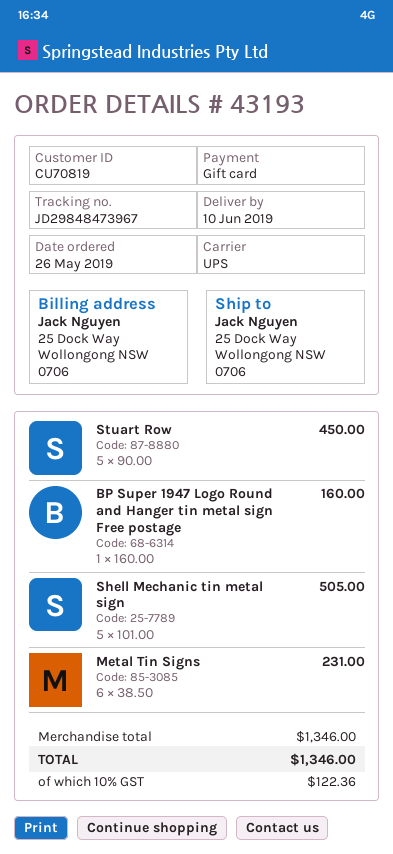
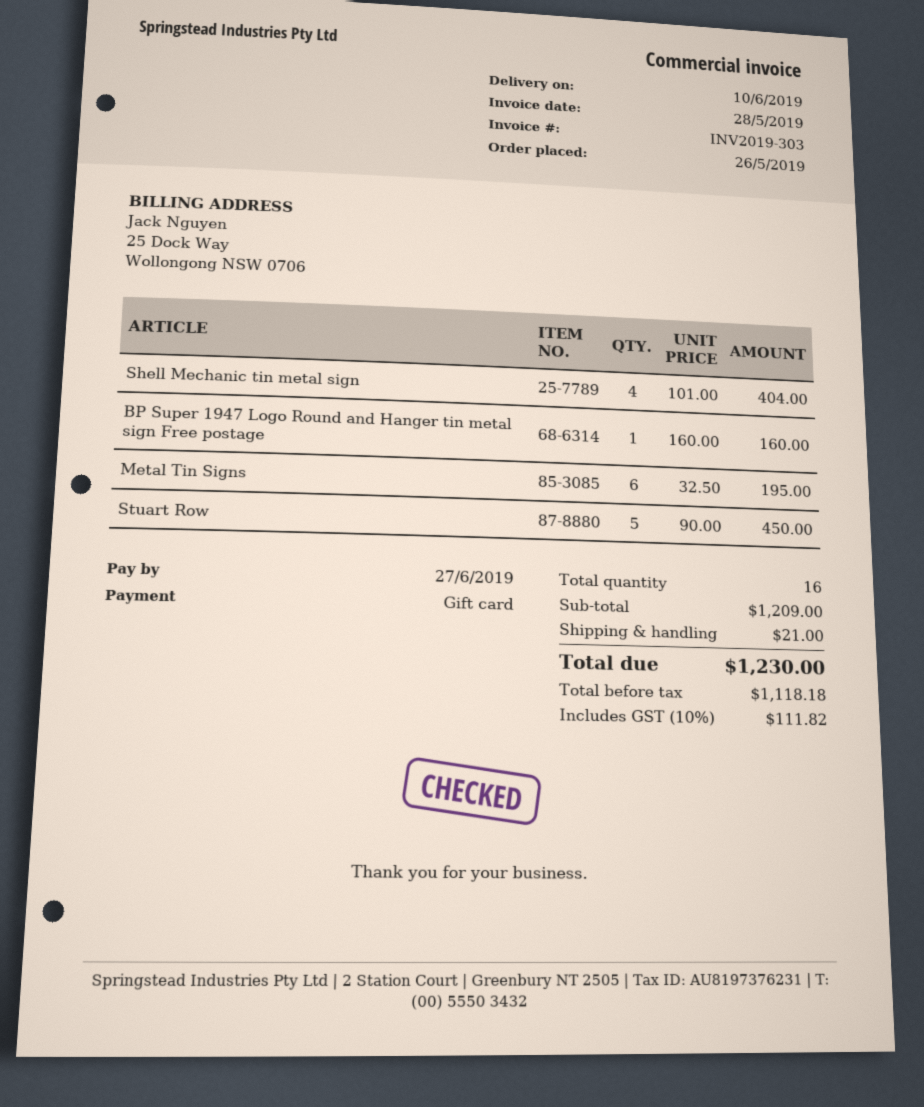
Shell Mechanic tin metal sign: 5 x 101.00 = 505.00 -> 4 x 101.00 = 404.00
Metal Tin Signs: 6 x 38.50 = 231.00 -> 6 x 32.50 = 195.00
subtotal: 1346.00 -> 1209.00
shipping: none -> 21.00
tax: 10% = 122.36 -> 10% = 111.82
total: 1346.00 -> 1230.00

